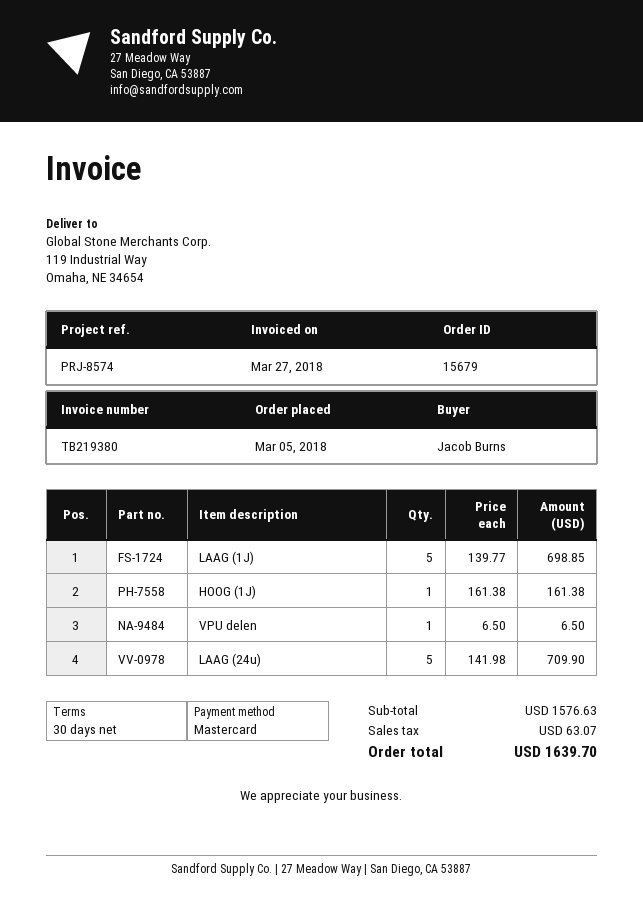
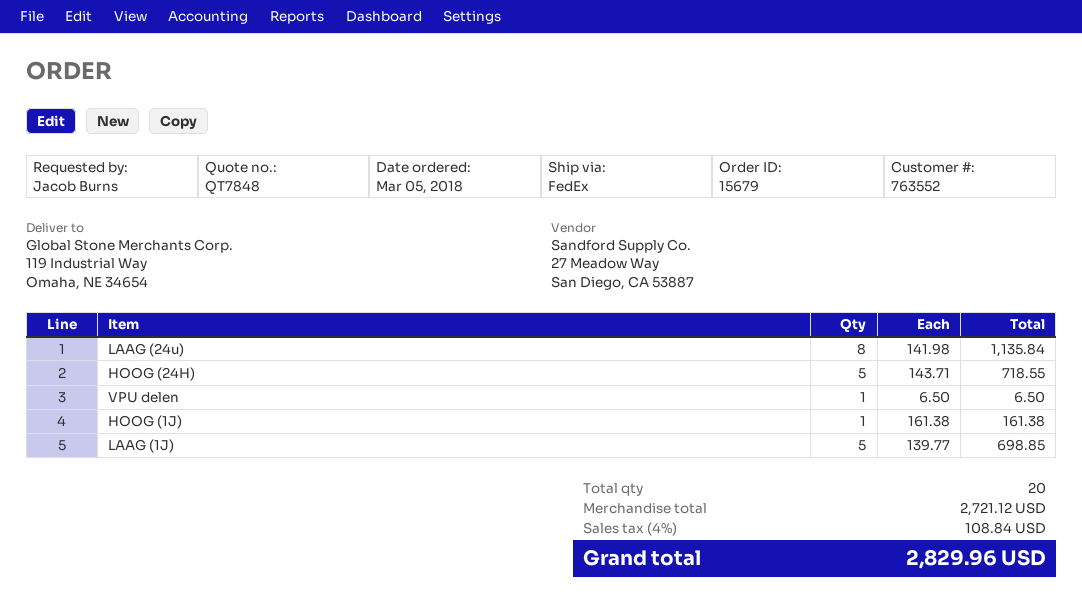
LAAG (24u): 5 x 141.98 = 709.90 -> 8 x 141.98 = 1135.84
HOOG (24H): none -> 5 x 143.71 = 718.55
subtotal: 1576.63 -> 2721.12
tax: 63.07 -> 108.84
total: 1639.70 -> 2829.96

